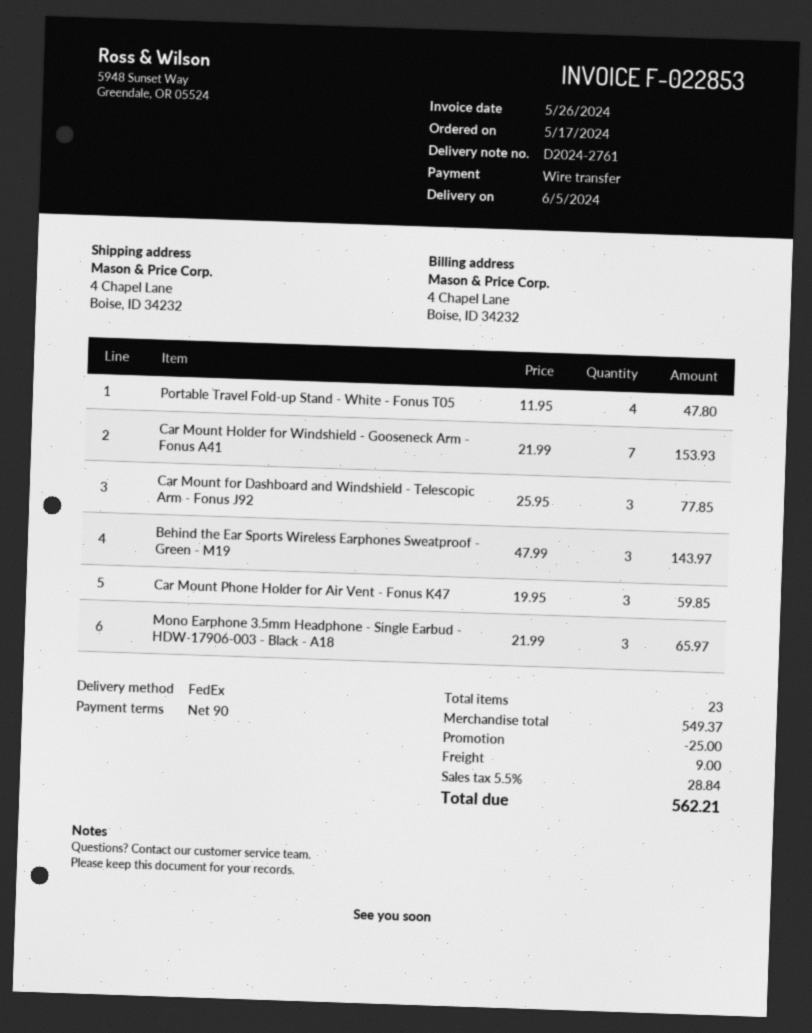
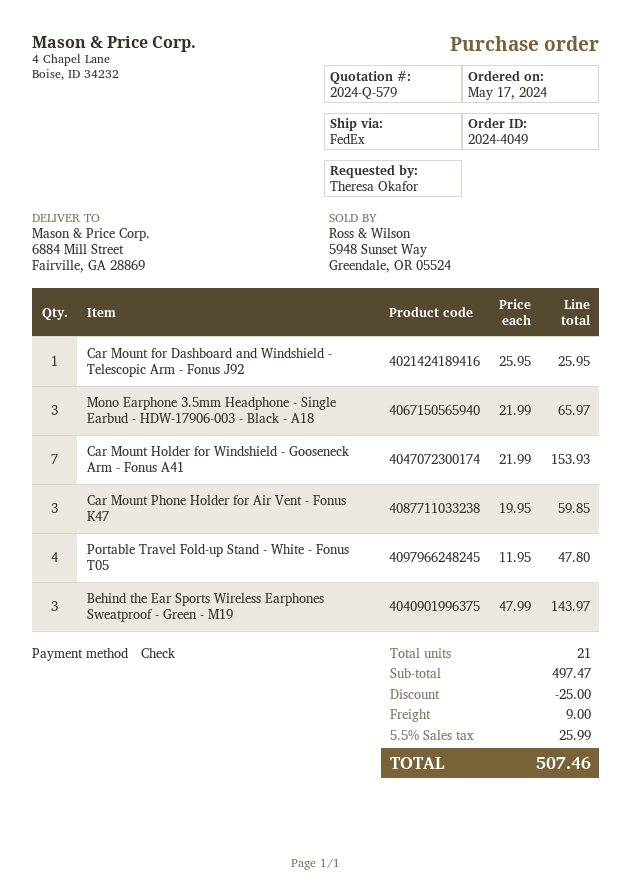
payment method: bank transfer -> cheque
ship to: 4 Chapel Lane, Boise, ID 34232 -> 6884 Mill Street, Fairville, GA 28869
Car Mount for Dashboard and Windshield - Telescopic Arm - Fonus J92: 3 x 25.95 = 77.85 -> 1 x 25.95 = 25.95
total quantity: 23 -> 21
subtotal: 549.37 -> 497.47
tax: 5.5% = 28.84 -> 5.5% = 25.99
total: 562.21 -> 507.46

